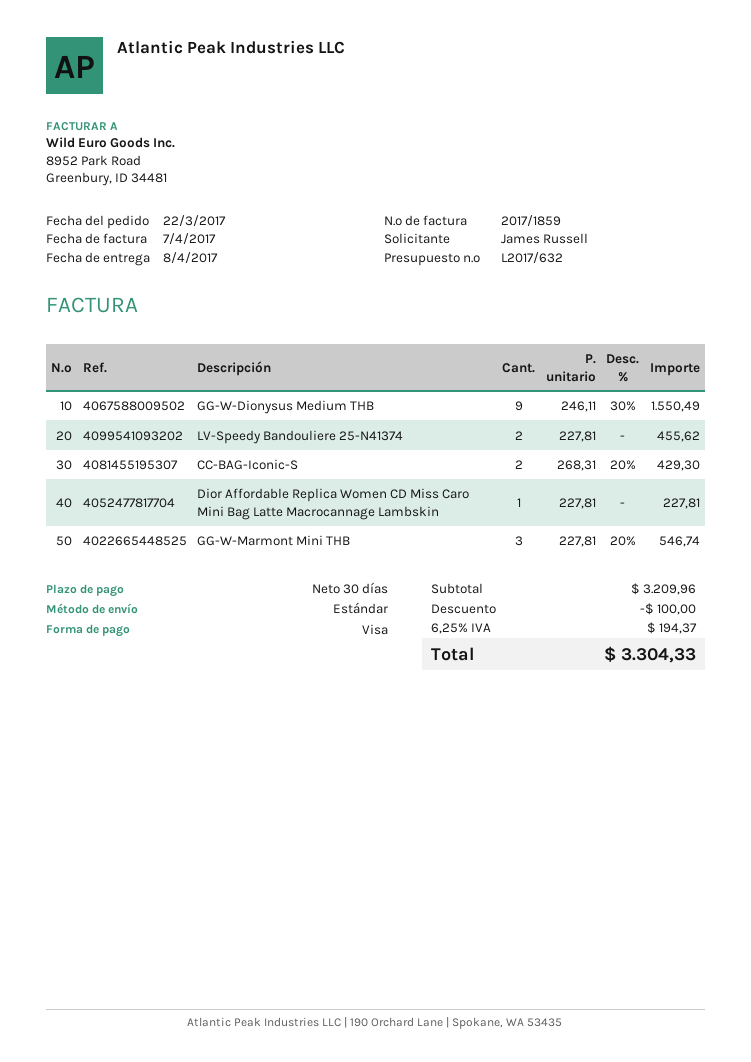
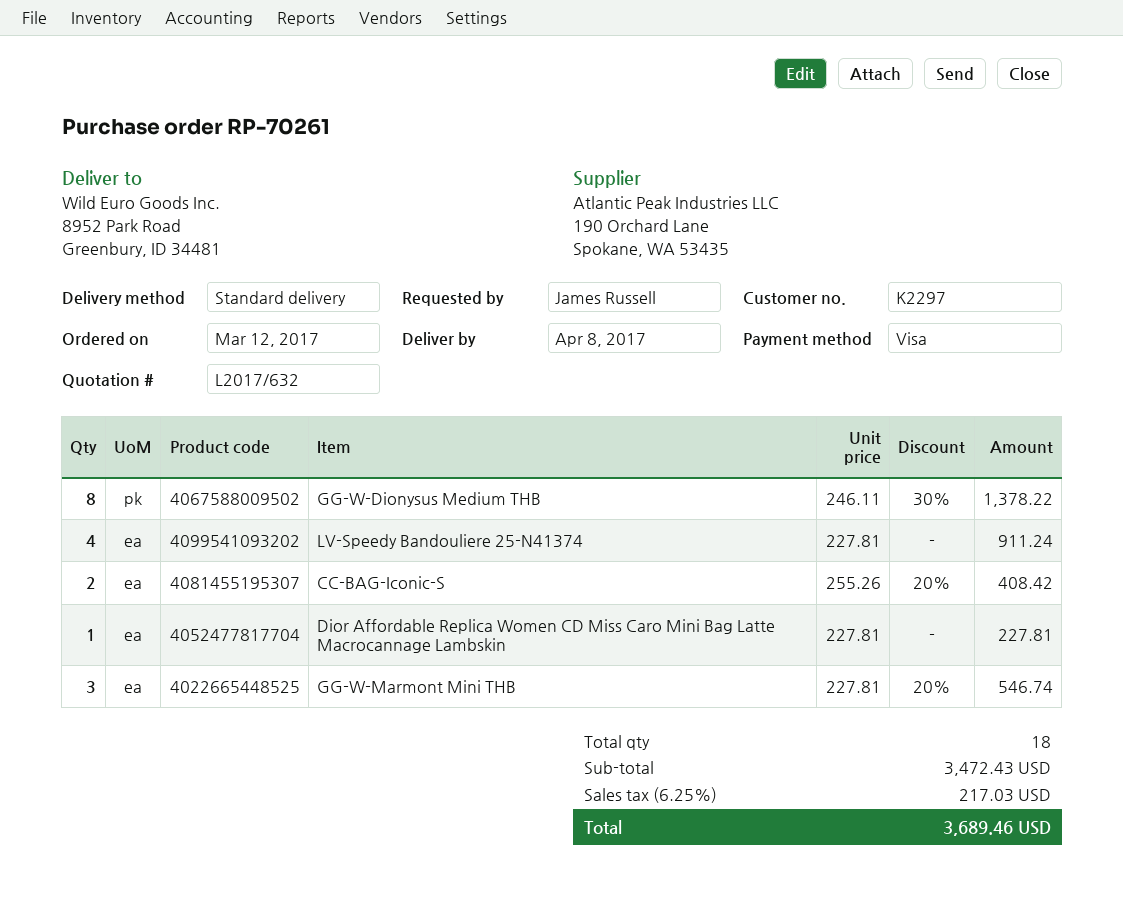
order date: 2017-03-22 -> 2017-03-12
GG-W-Dionysus Medium THB: 9 x 246.11 - 30% = 1550.49 -> 8 x 246.11 - 30% = 1378.22
LV-Speedy Bandouliere 25-N41374: 2 x 227.81 = 455.62 -> 4 x 227.81 = 911.24
CC-BAG-Iconic-S: 2 x 268.31 - 20% = 429.30 -> 2 x 255.26 - 20% = 408.42
subtotal: 3209.96 -> 3472.43
discount: 100.00 -> none
tax: 6.25% = 194.37 -> 6.25% = 217.03
total: 3304.33 -> 3689.46

